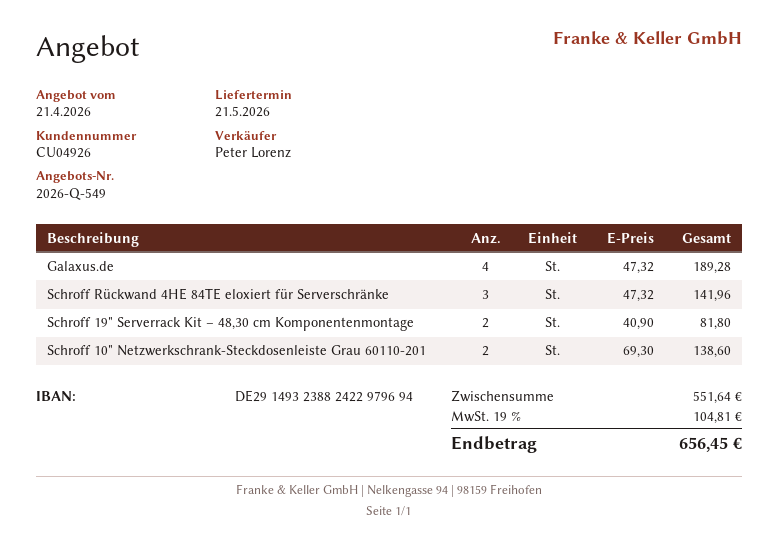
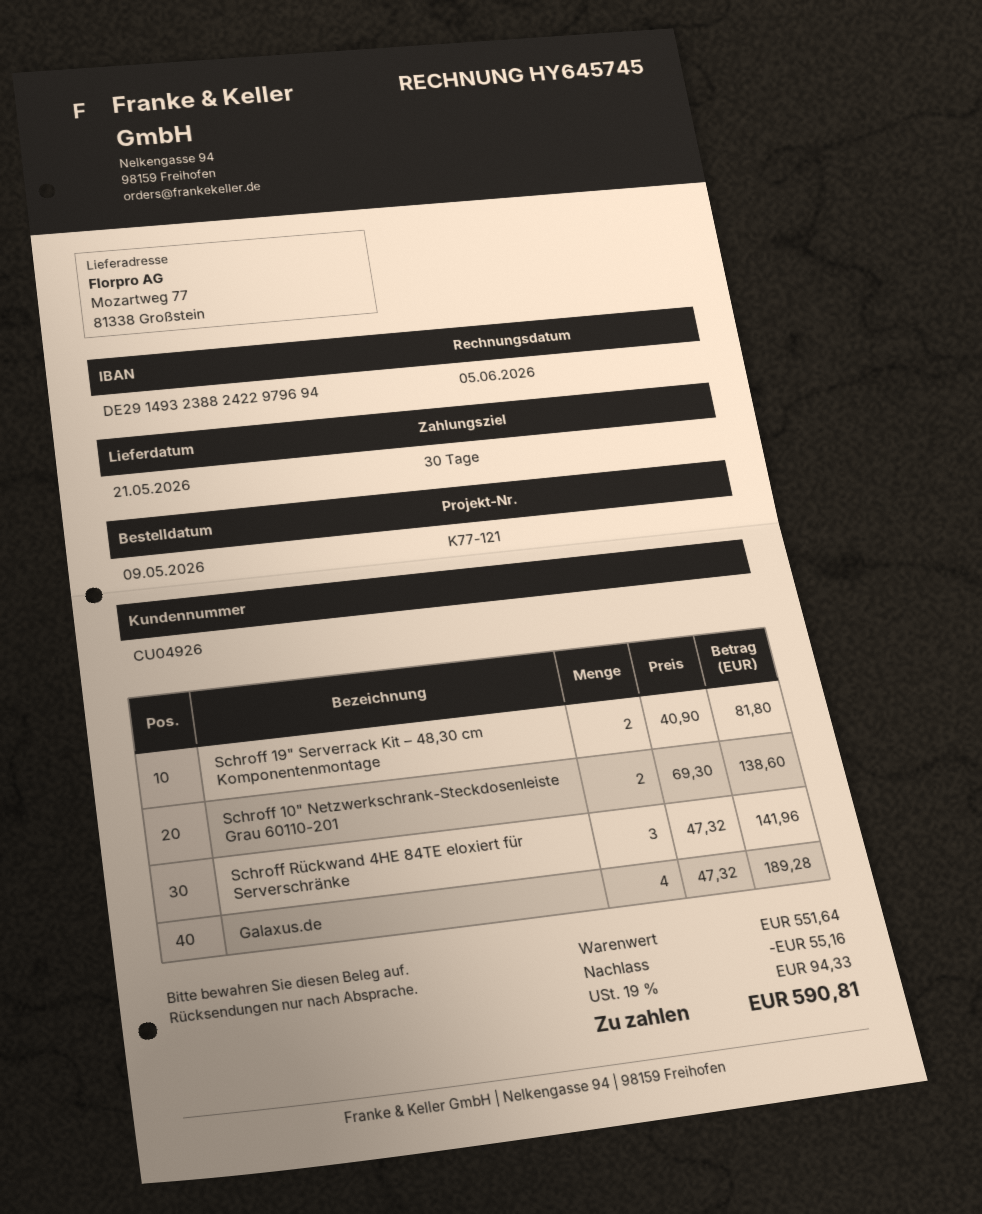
discount: none -> 55.16
tax: 19% = 104.81 -> 19% = 94.33
total: 656.45 -> 590.81

